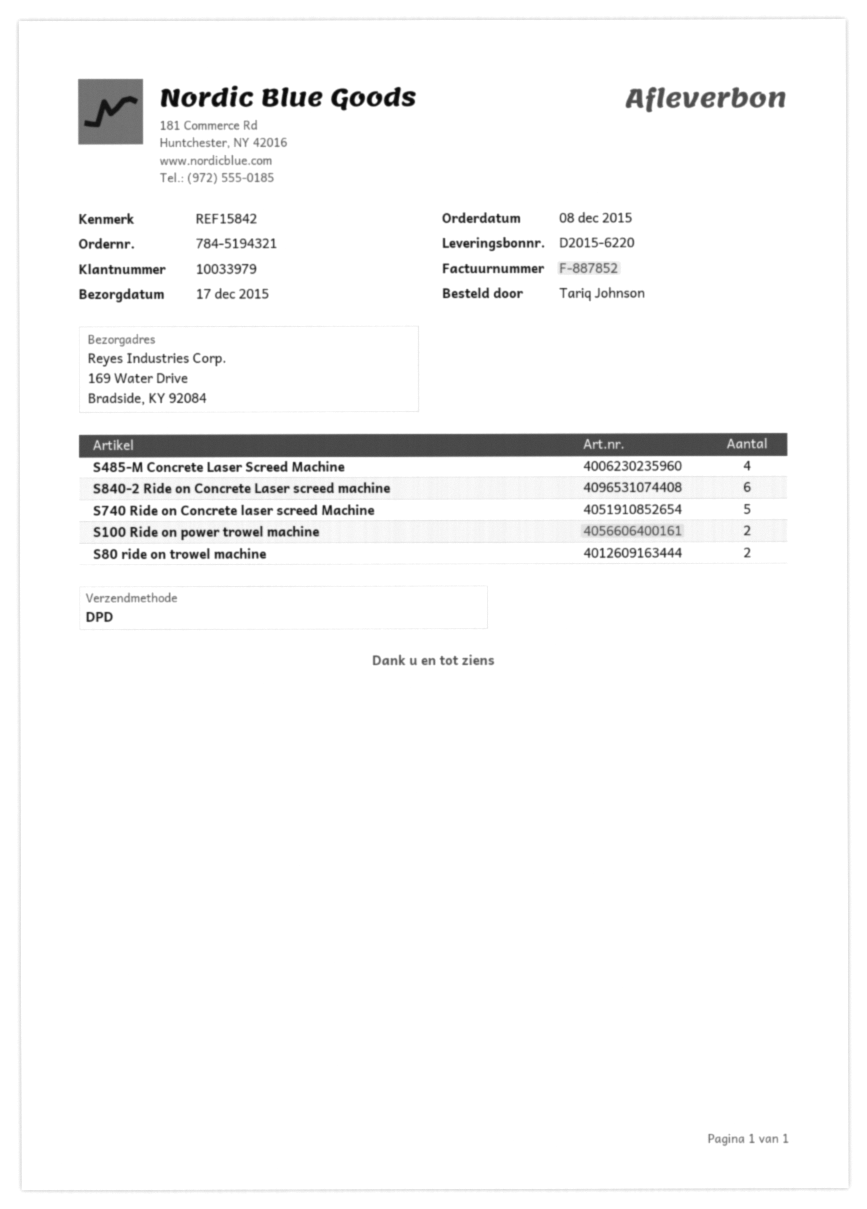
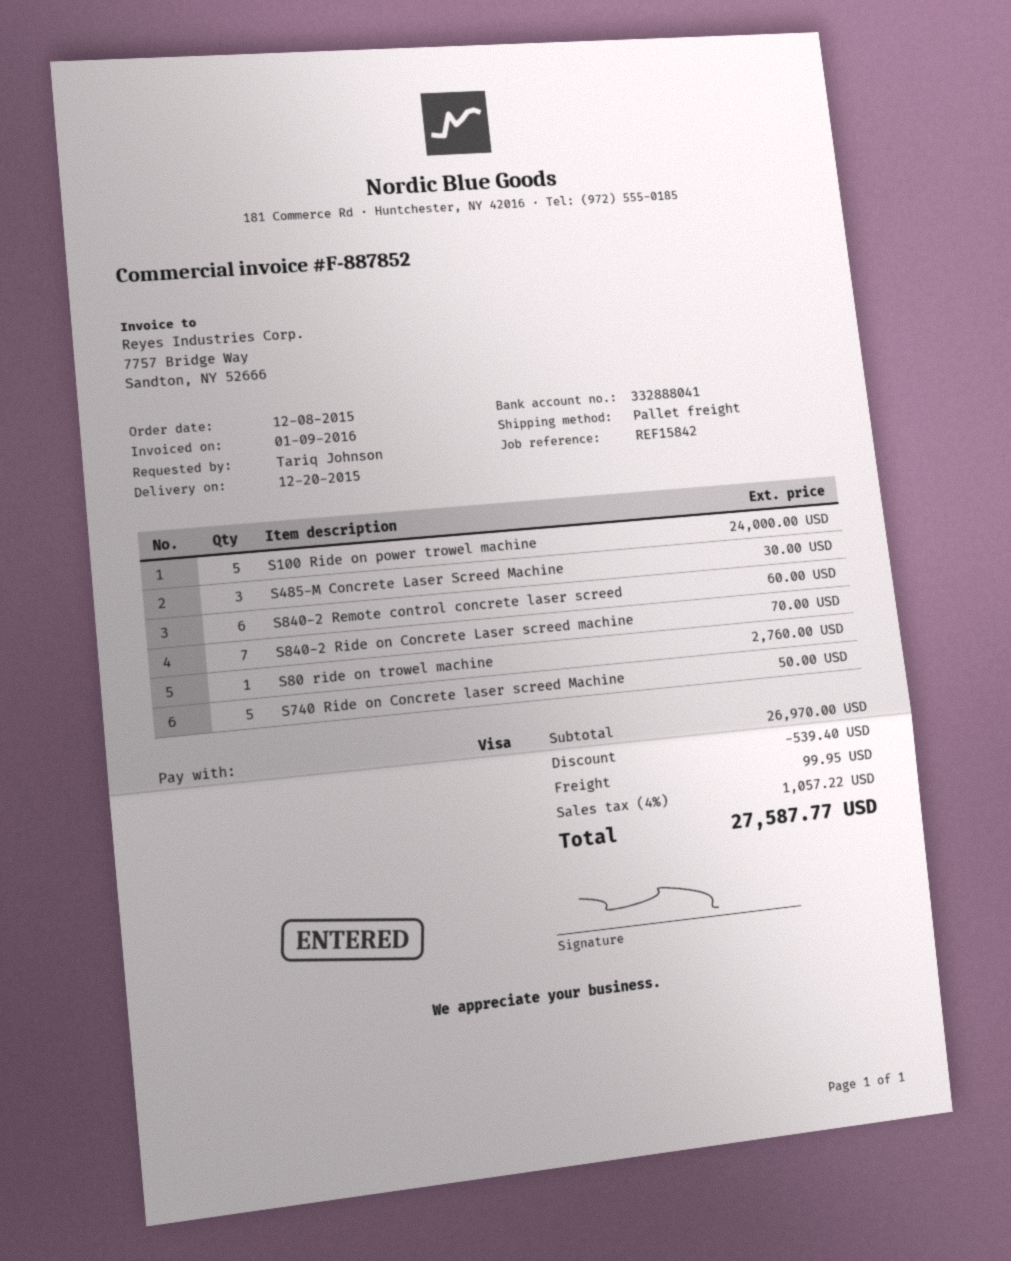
delivery date: 2015-12-17 -> 2015-12-20
shipping method: DPD -> pallet freight
S485-M Concrete Laser Screed Machine: 4 -> 3
S840-2 Ride on Concrete Laser screed machine: 6 -> 7
S100 Ride on power trowel machine: 2 -> 5
S80 ride on trowel machine: 2 -> 1
S840-2 Remote control concrete laser screed: none -> 6

